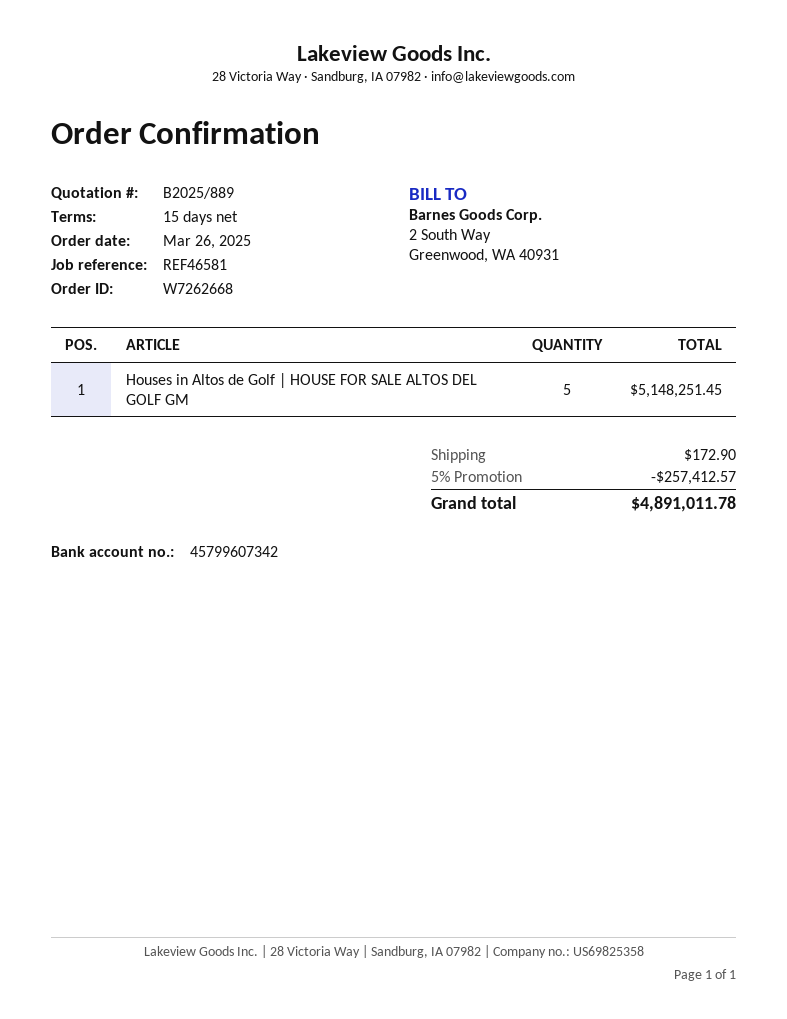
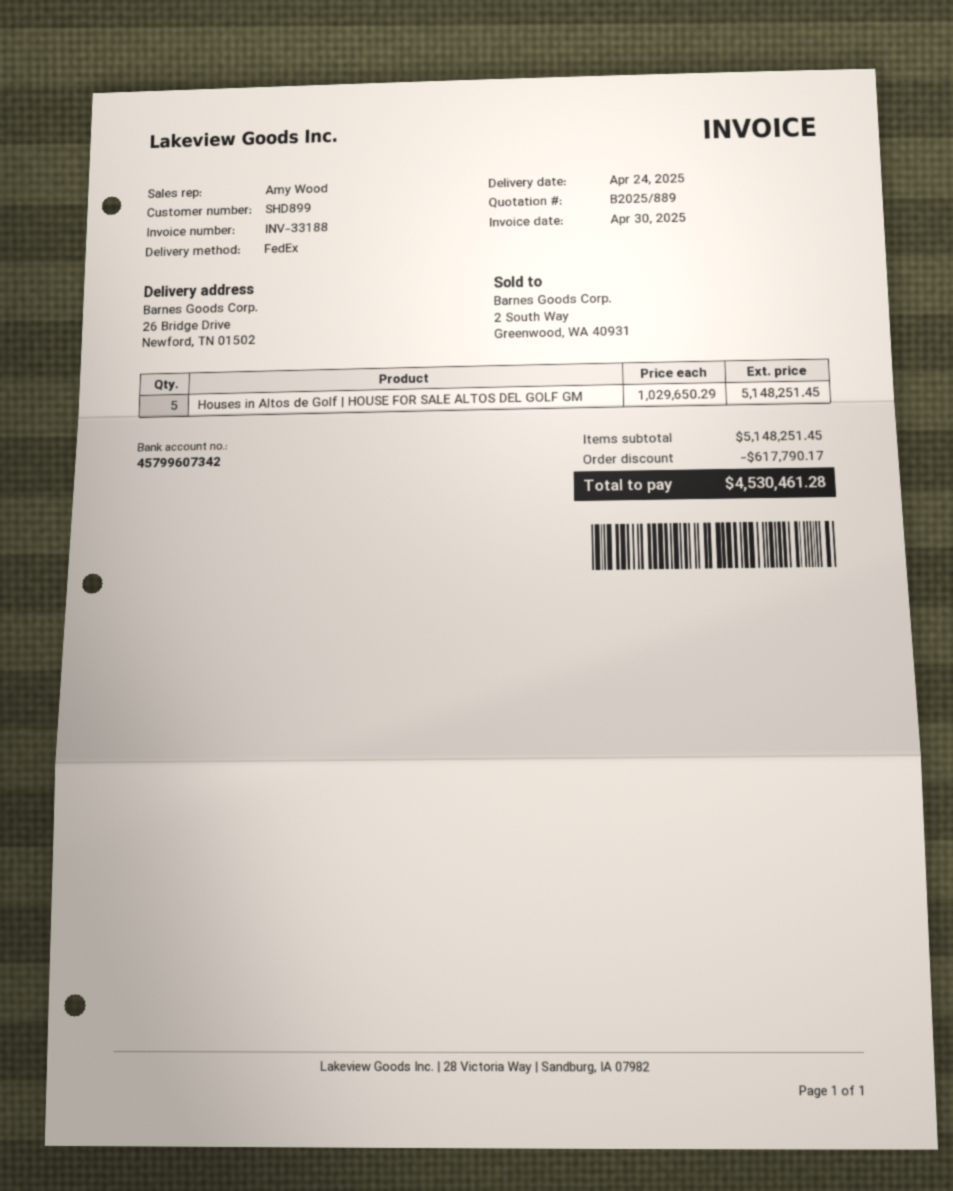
discount: 257412.57 -> 617790.17
shipping: 172.90 -> none
total: 4891011.78 -> 4530461.28

